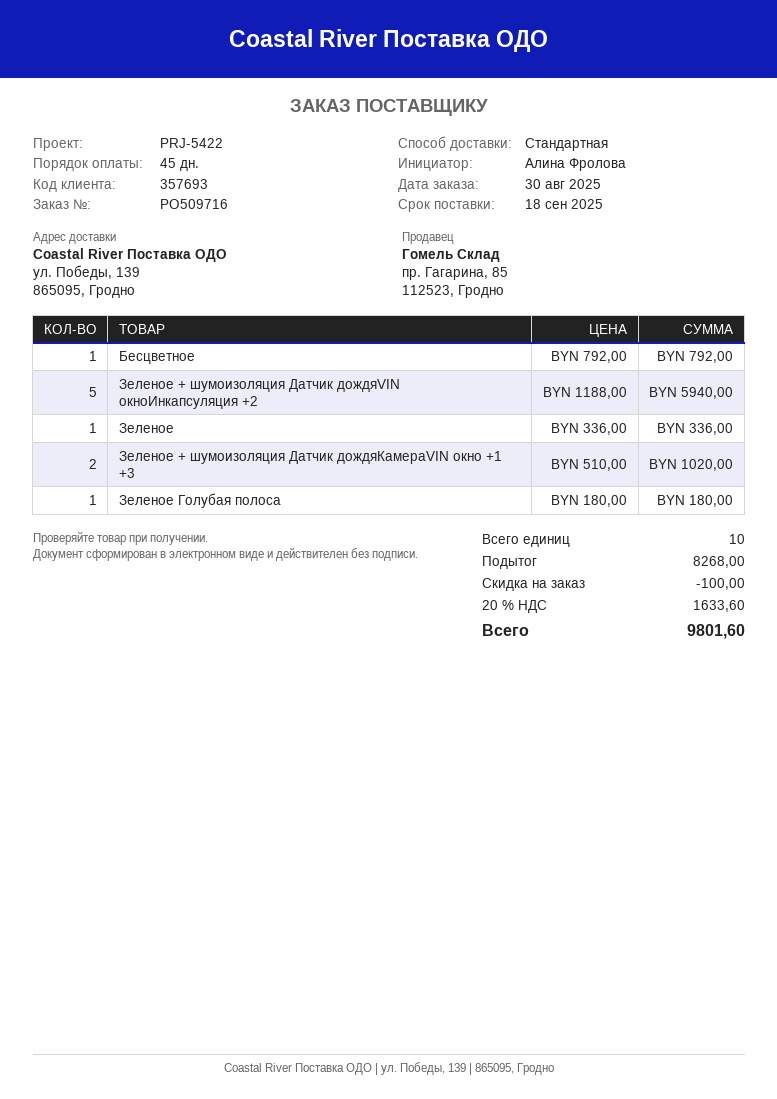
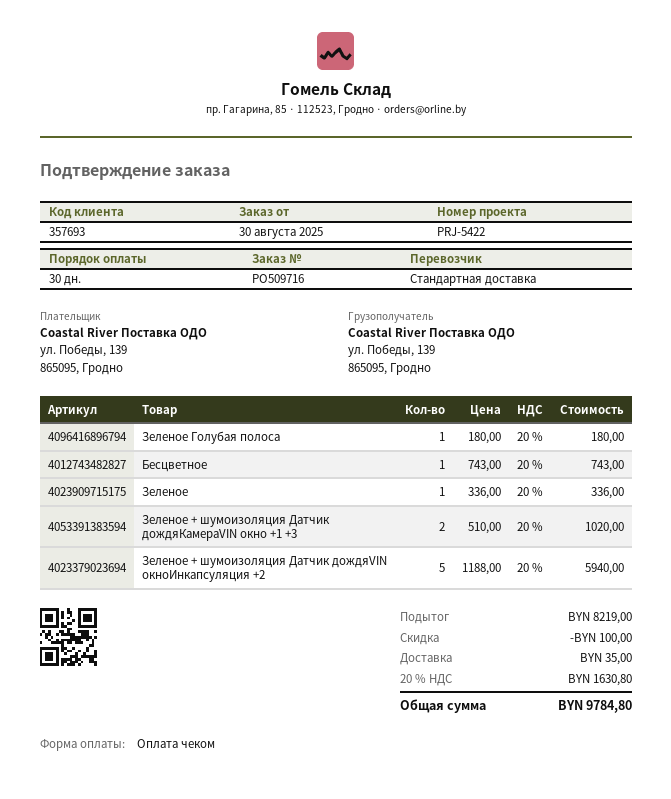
payment terms: 45 days -> 30 days
Бесцветное: 1 x 792.00 = 792.00 -> 1 x 743.00 = 743.00
subtotal: 8268.00 -> 8219.00
shipping: none -> 35.00
tax: 20% = 1633.60 -> 20% = 1630.80
total: 9801.60 -> 9784.80

